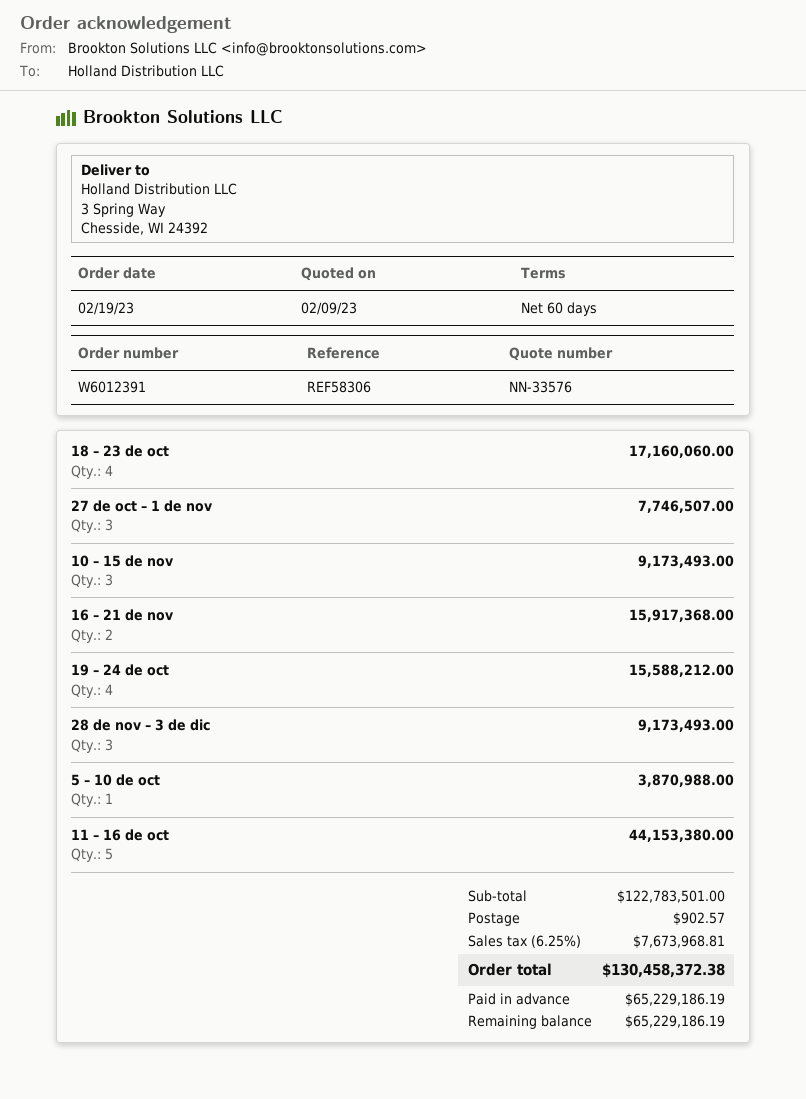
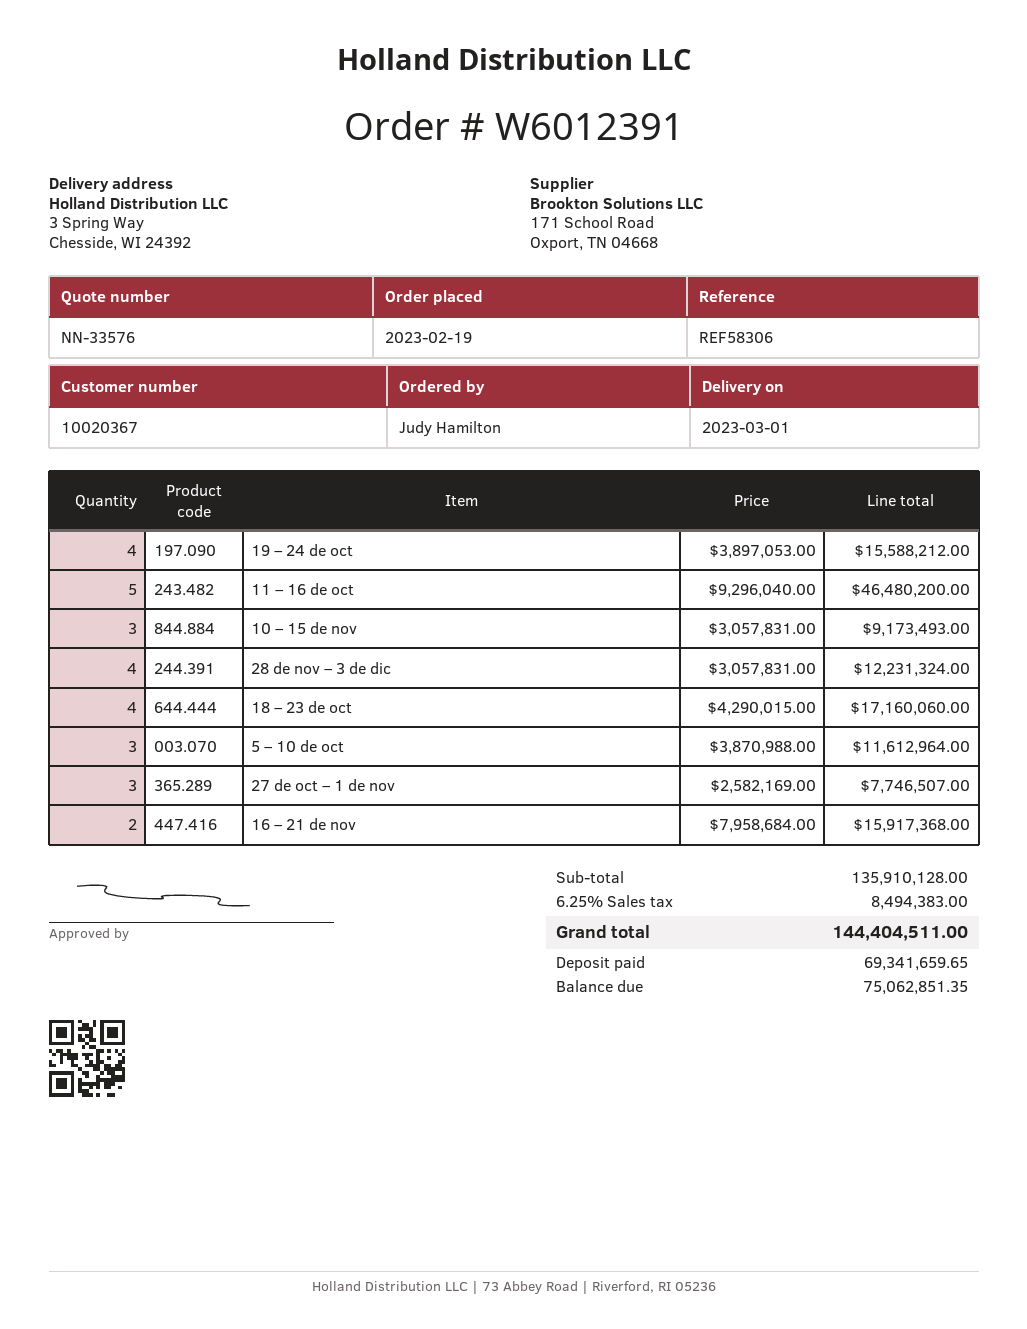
28 de nov – 3 de dic: 3 for 9173493.00 -> 4 for 12231324.00
5 – 10 de oct: 1 for 3870988.00 -> 3 for 11612964.00
11 – 16 de oct: 5 for 44153380.00 -> 5 for 46480200.00
subtotal: 122783501.00 -> 135910128.00
shipping: 902.57 -> none
tax: 6.25% = 7673968.81 -> 6.25% = 8494383.00
total: 130458372.38 -> 144404511.00
deposit: 65229186.19 -> 69341659.65
balance: 65229186.19 -> 75062851.35

